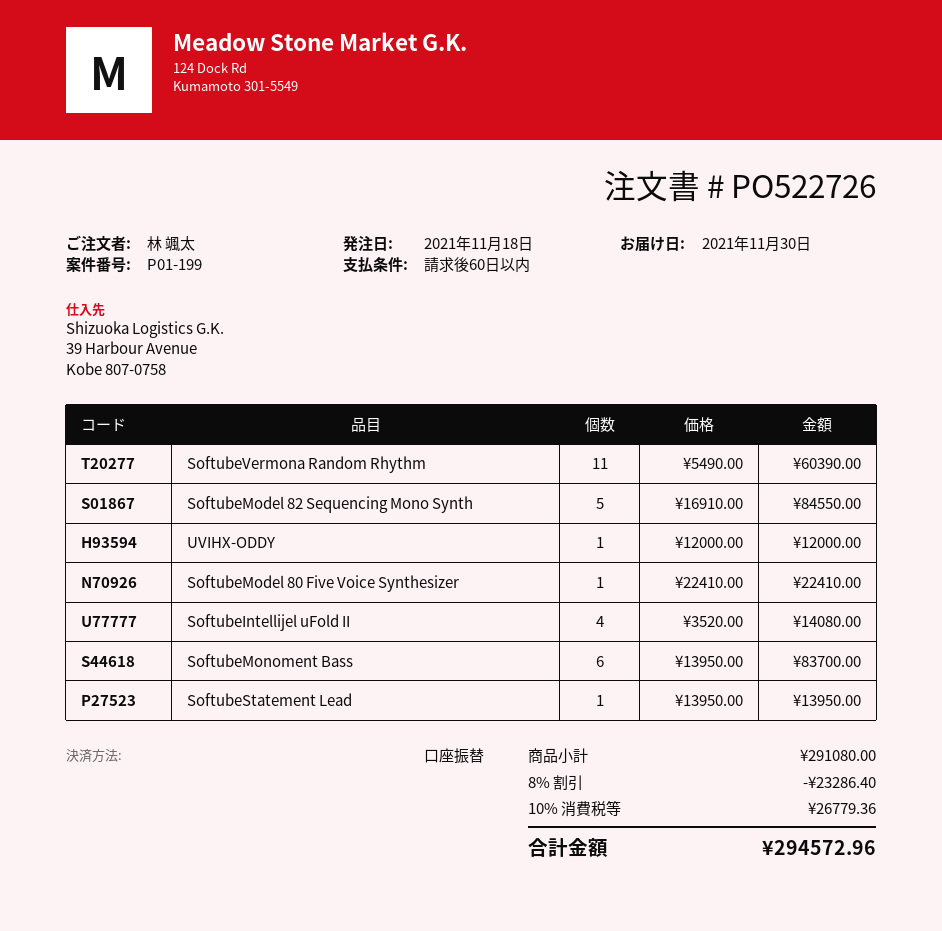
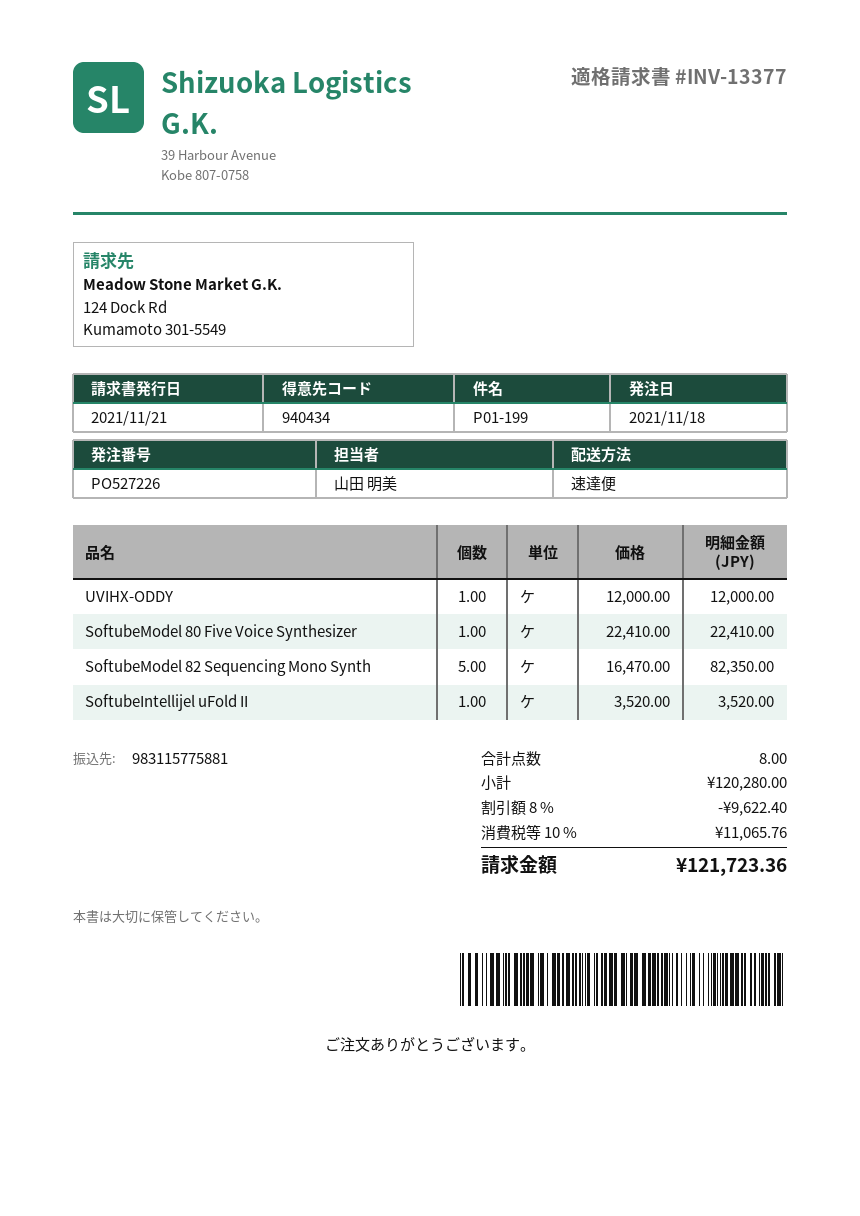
order number: PO522726 -> PO527226
SoftubeVermona Random Rhythm: 11 x 5490.00 = 60390.00 -> none
SoftubeModel 82 Sequencing Mono Synth: 5 x 16910.00 = 84550.00 -> 5 x 16470.00 = 82350.00
SoftubeIntellijel uFold II: 4 x 3520.00 = 14080.00 -> 1 x 3520.00 = 3520.00
SoftubeMonoment Bass: 6 x 13950.00 = 83700.00 -> none
SoftubeStatement Lead: 1 x 13950.00 = 13950.00 -> none
subtotal: 291080.00 -> 120280.00
discount: 8% = 23286.40 -> 8% = 9622.40
tax: 10% = 26779.36 -> 10% = 11065.76
total: 294572.96 -> 121723.36

